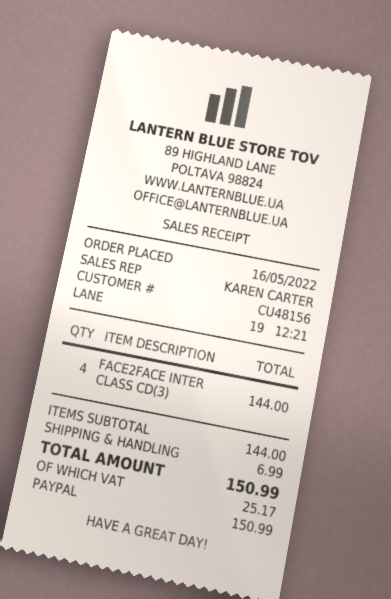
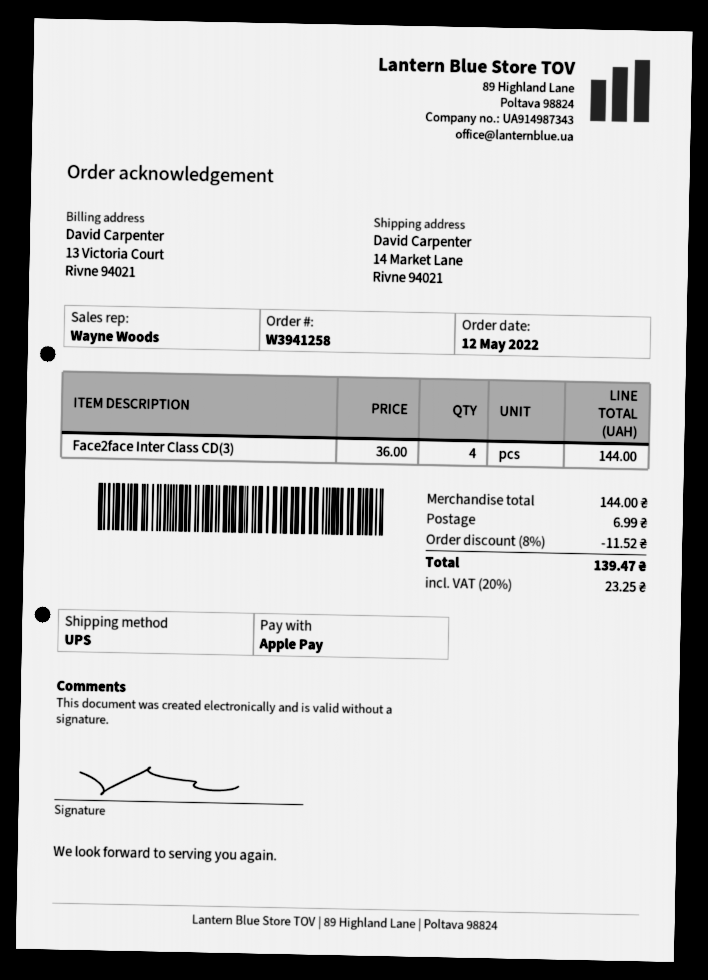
order date: 2022-05-16 -> 2022-05-12
sales rep: KAREN CARTER -> Wayne Woods
payment method: PayPal -> Apple Pay
discount: none -> 8% = 11.52
tax: 25.17 -> 23.25
total: 150.99 -> 139.47

